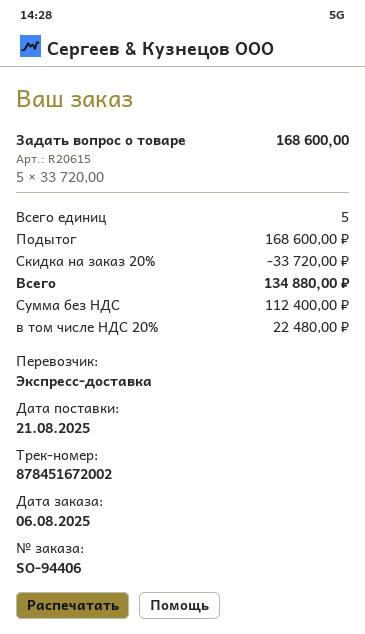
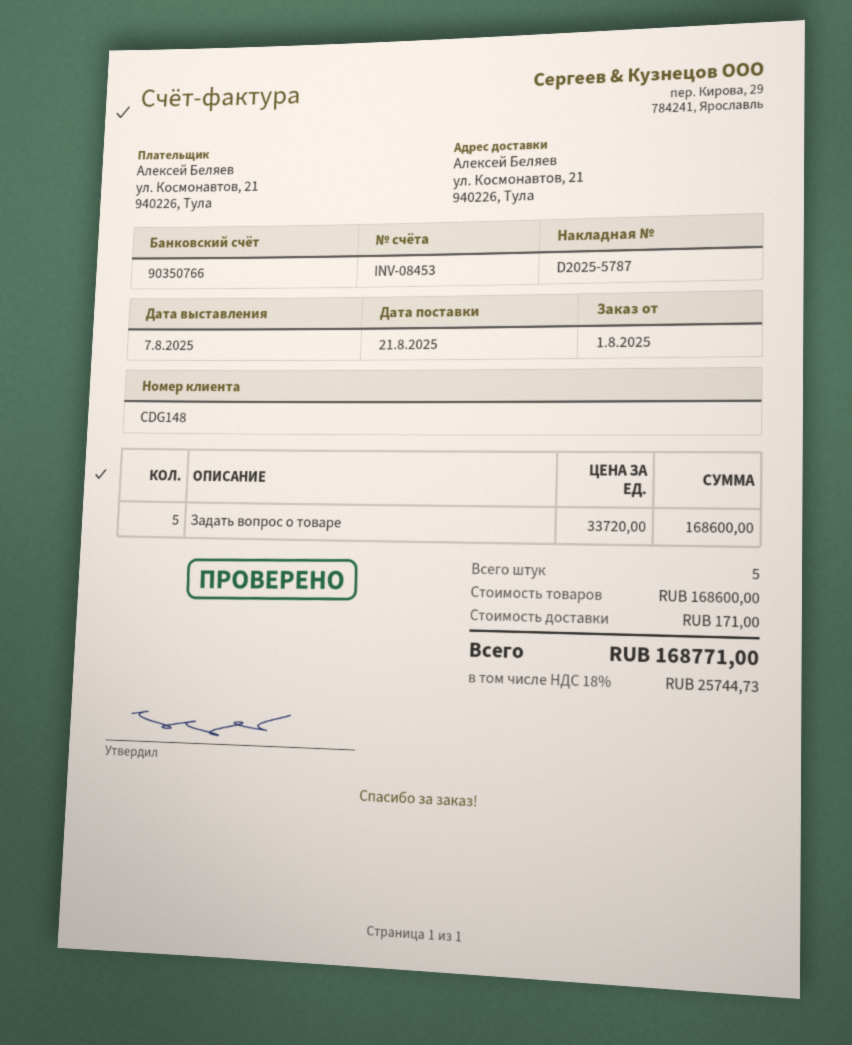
order date: 2025-08-06 -> 2025-08-01
discount: 20% = 33720.00 -> none
shipping: none -> 171.00
tax: 20% = 22480.00 -> 18% = 25744.73
total: 134880.00 -> 168771.00

